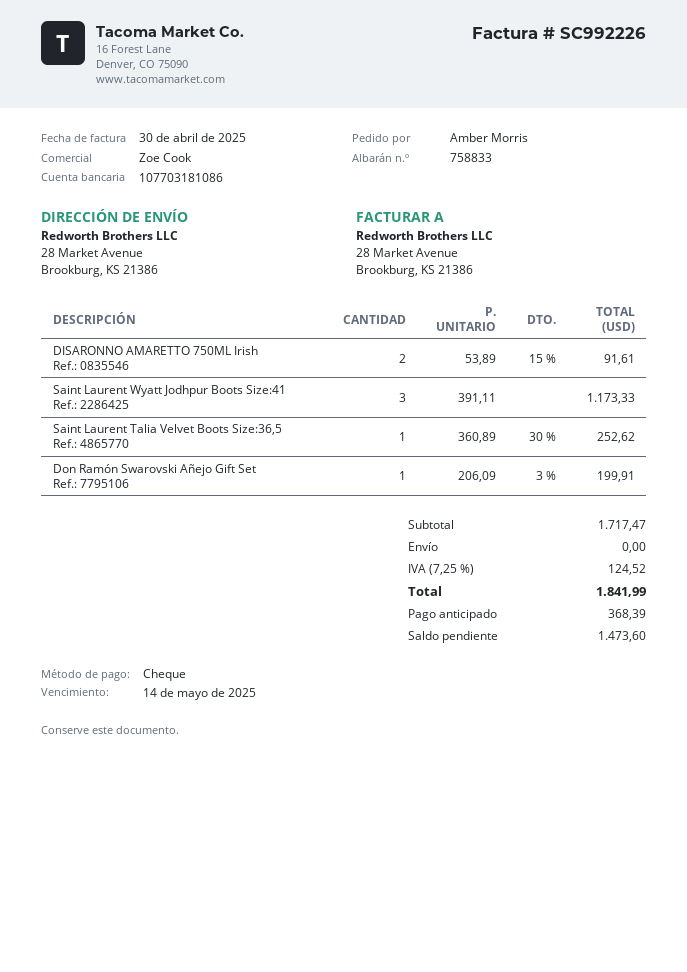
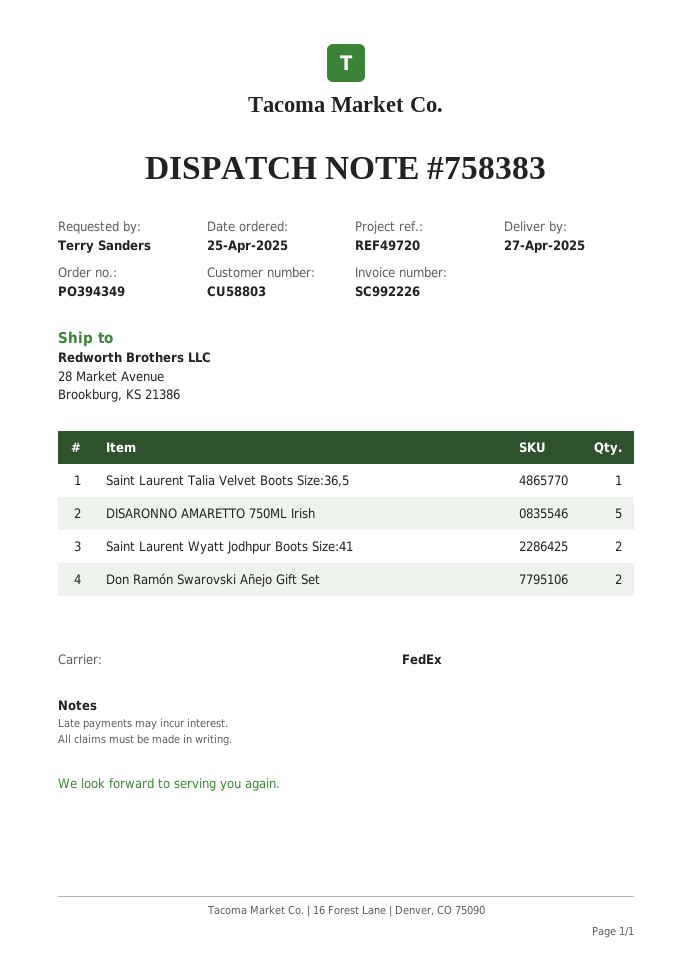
delivery note number: 758833 -> 758383
ordered by: Amber Morris -> Terry Sanders
DISARONNO AMARETTO 750ML Irish: 2 -> 5
Saint Laurent Wyatt Jodhpur Boots Size:41: 3 -> 2
Don Ramón Swarovski Añejo Gift Set: 1 -> 2

